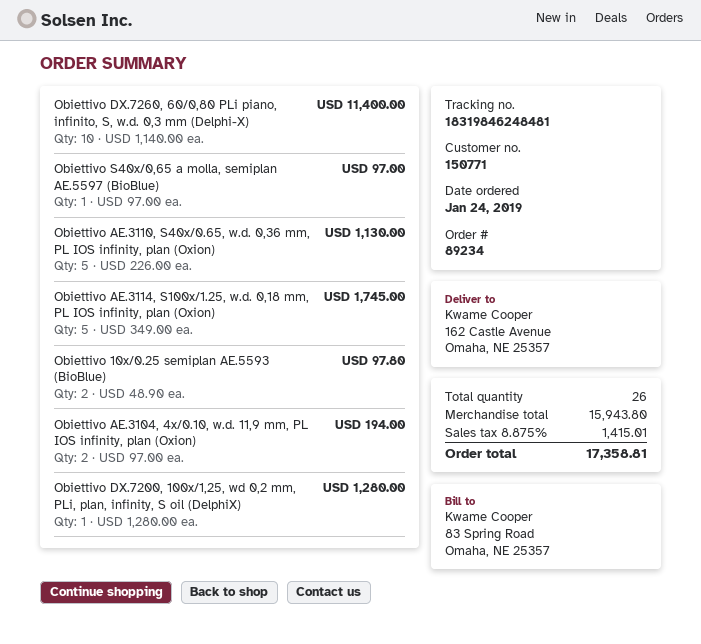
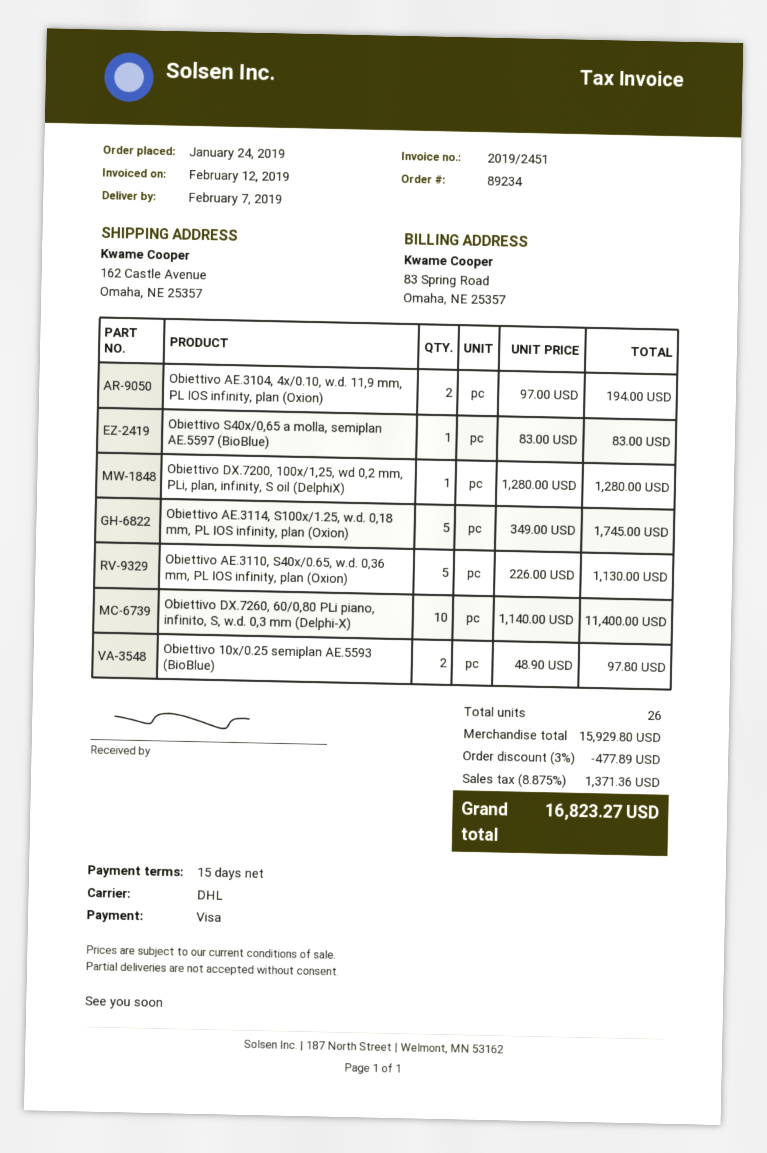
Obiettivo S40x/0,65 a molla, semiplan AE.5597 (BioBlue): 1 x 97.00 = 97.00 -> 1 x 83.00 = 83.00
subtotal: 15943.80 -> 15929.80
discount: none -> 3% = 477.89
tax: 8.875% = 1415.01 -> 8.875% = 1371.36
total: 17358.81 -> 16823.27

